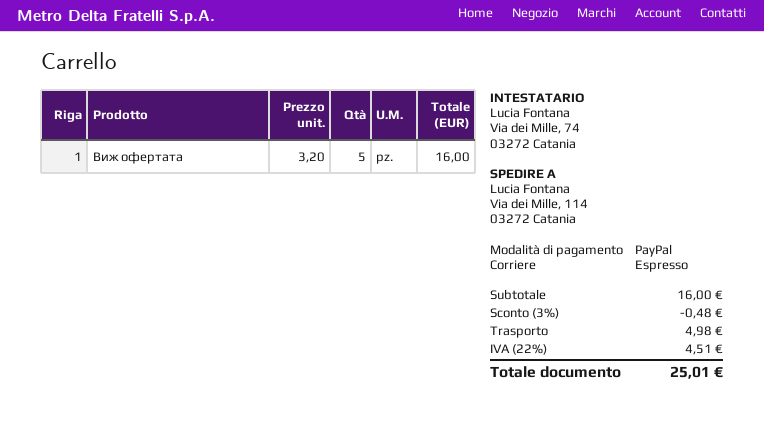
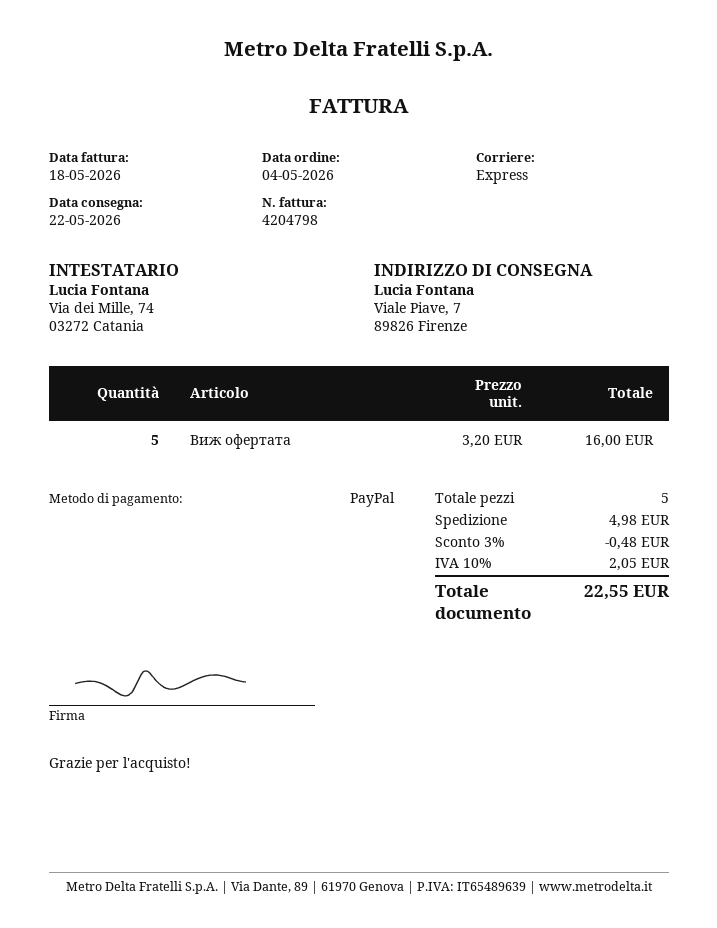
ship to: Via dei Mille, 114, 03272 Catania -> Viale Piave, 7, 89826 Firenze
tax: 22% = 4.51 -> 10% = 2.05
total: 25.01 -> 22.55

